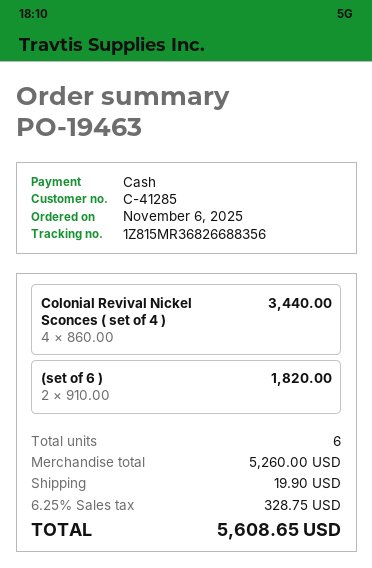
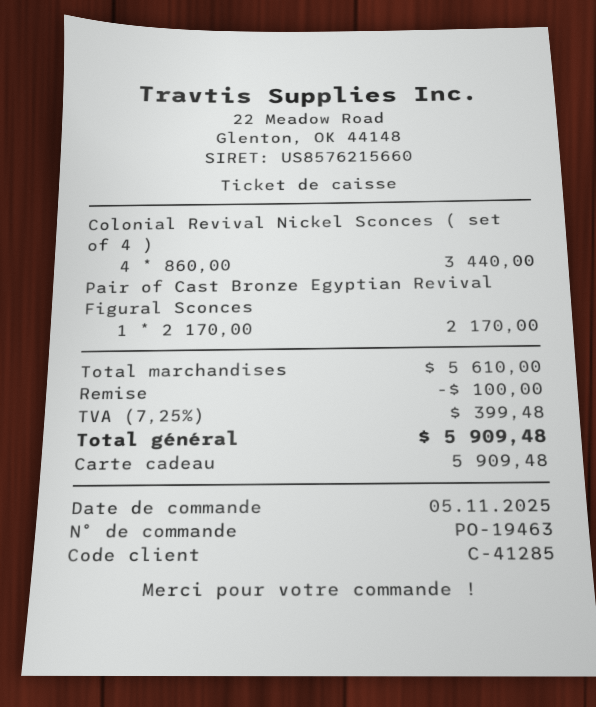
order date: 2025-11-06 -> 2025-11-05
payment method: cash -> gift card
(set of 6 ): 2 x 910.00 = 1820.00 -> none
Pair of Cast Bronze Egyptian Revival Figural Sconces: none -> 1 x 2170.00 = 2170.00
subtotal: 5260.00 -> 5610.00
discount: none -> 100.00
shipping: 19.90 -> none
tax: 6.25% = 328.75 -> 7.25% = 399.48
total: 5608.65 -> 5909.48

